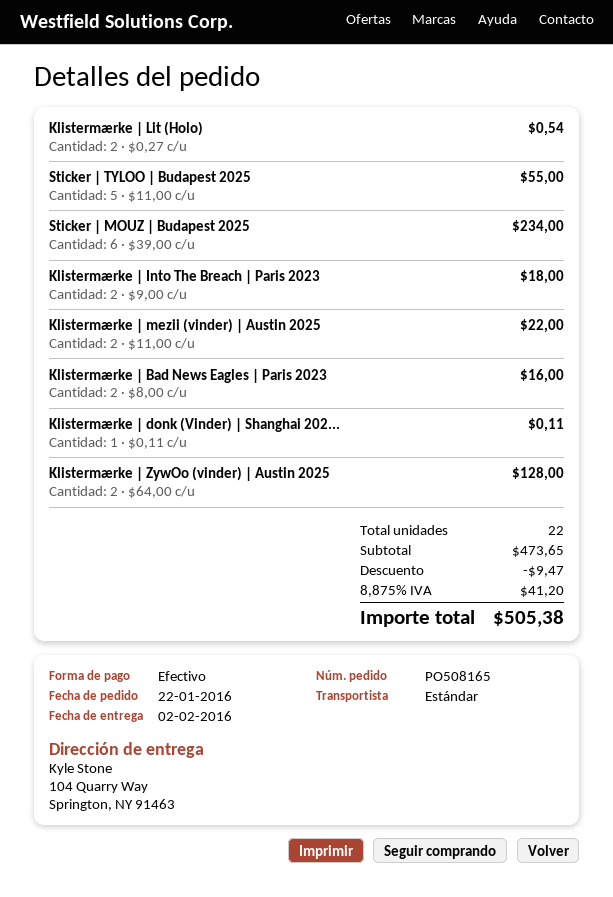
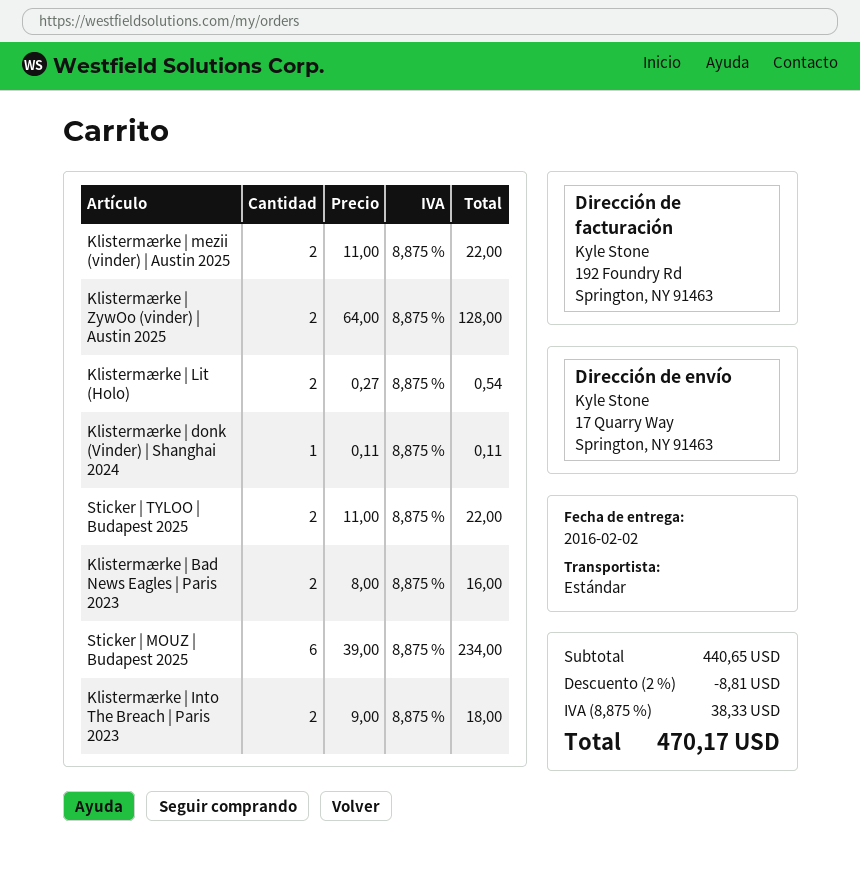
ship to: 104 Quarry Way, Springton, NY 91463 -> 17 Quarry Way, Springton, NY 91463
Sticker | TYLOO | Budapest 2025: 5 x 11.00 = 55.00 -> 2 x 11.00 = 22.00
subtotal: 473.65 -> 440.65
discount: 9.47 -> 8.81
tax: 8.875% = 41.20 -> 8.875% = 38.33
total: 505.38 -> 470.17

